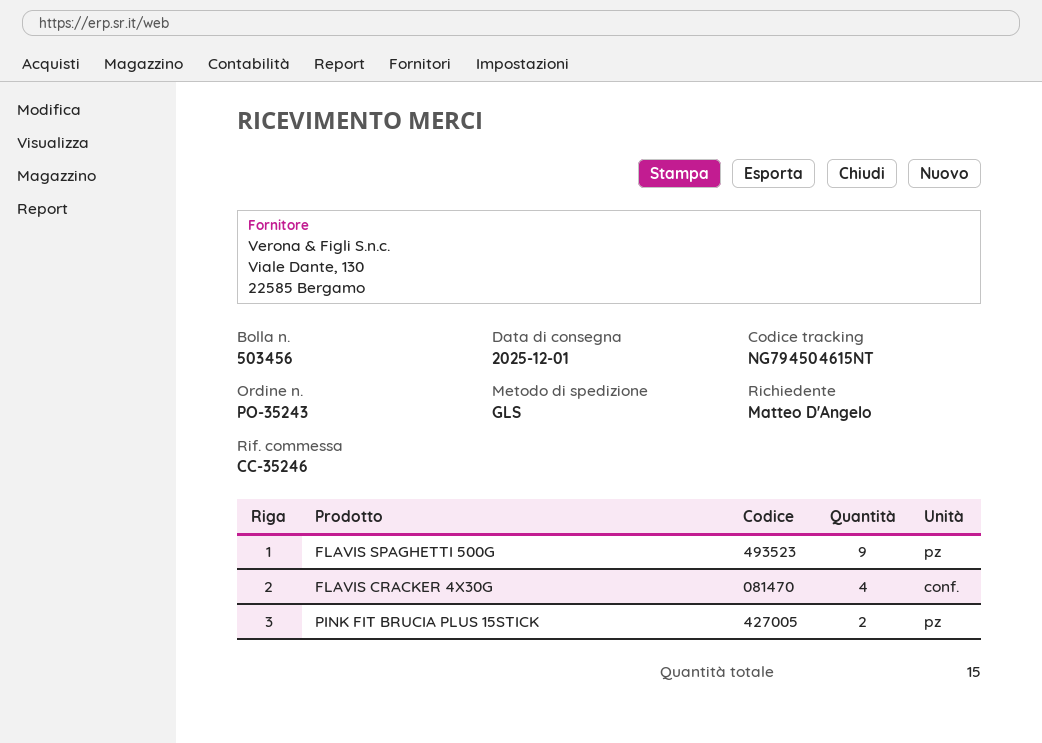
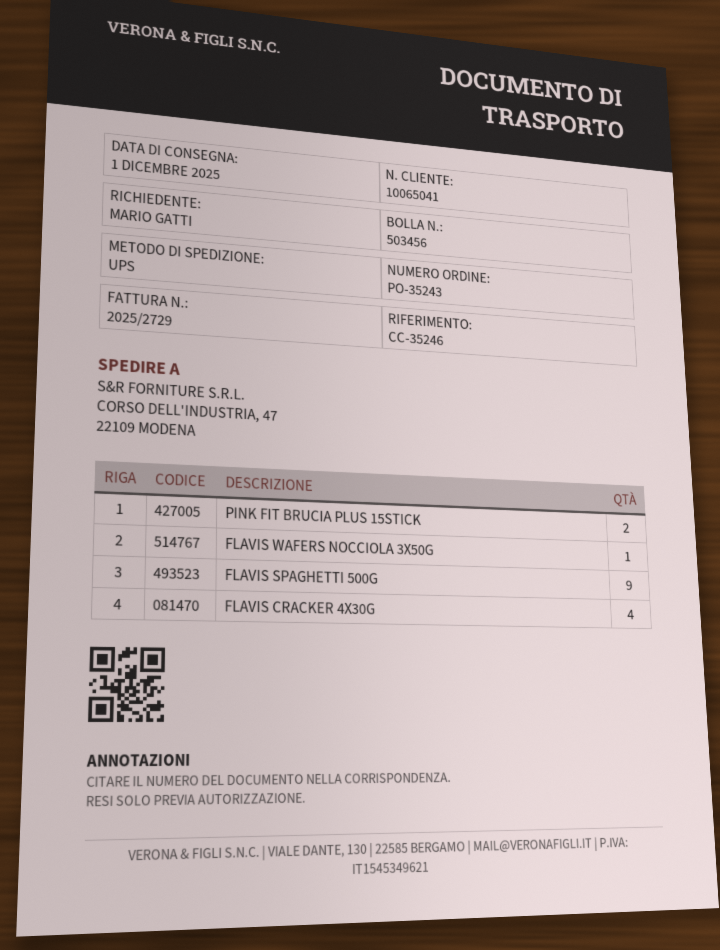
ordered by: Matteo D'Angelo -> MARIO GATTI
shipping method: GLS -> UPS
FLAVIS WAFERS NOCCIOLA 3X50G: none -> 1

